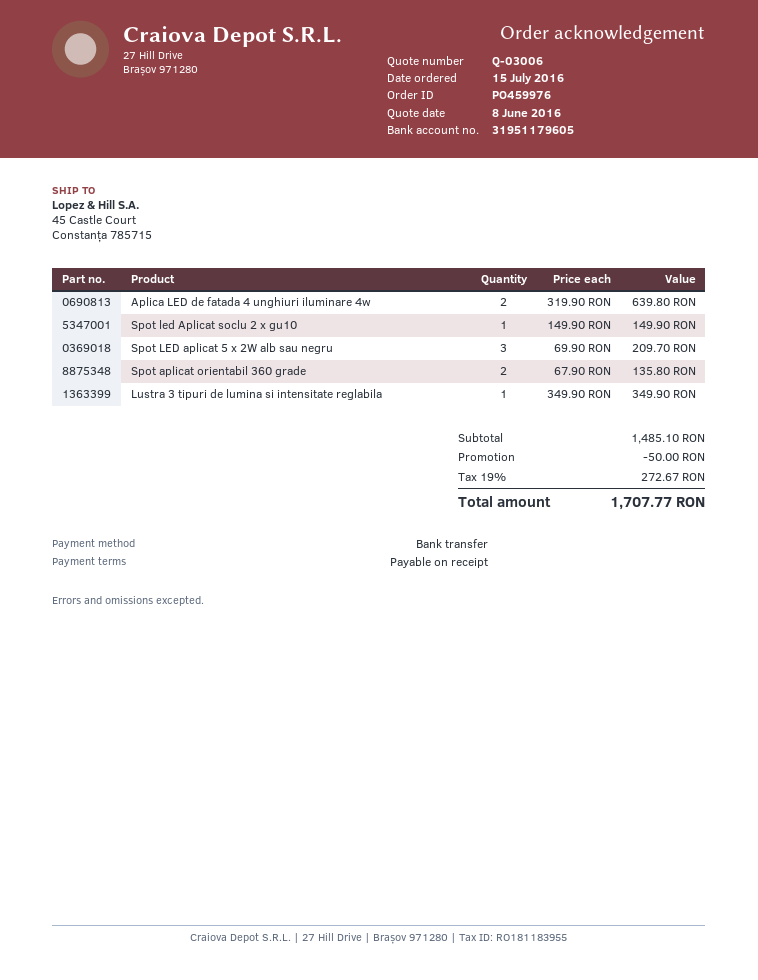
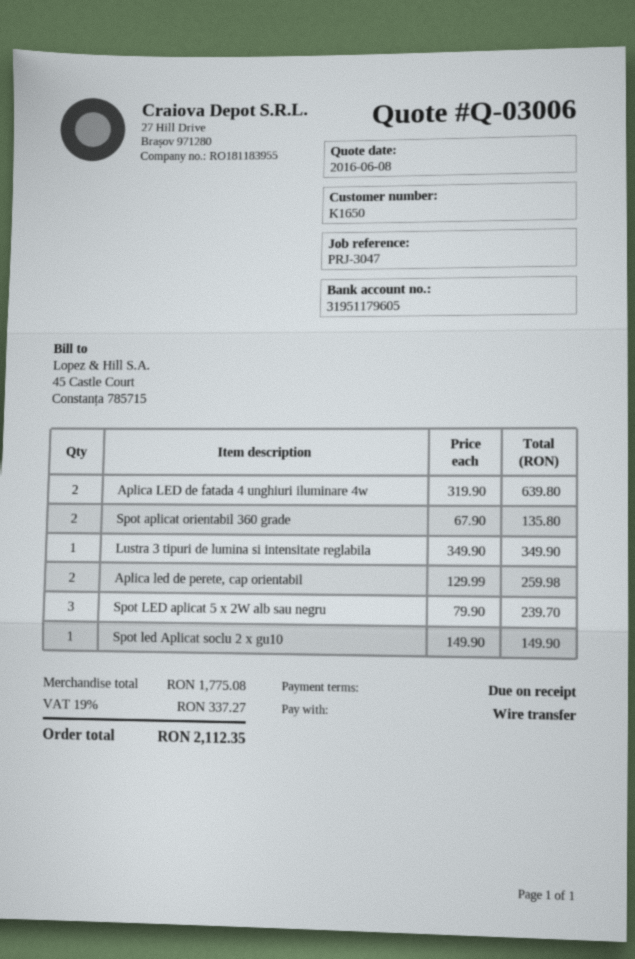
Spot LED aplicat 5 x 2W alb sau negru: 3 x 69.90 = 209.70 -> 3 x 79.90 = 239.70
Aplica led de perete, cap orientabil: none -> 2 x 129.99 = 259.98
subtotal: 1485.10 -> 1775.08
discount: 50.00 -> none
tax: 19% = 272.67 -> 19% = 337.27
total: 1707.77 -> 2112.35

